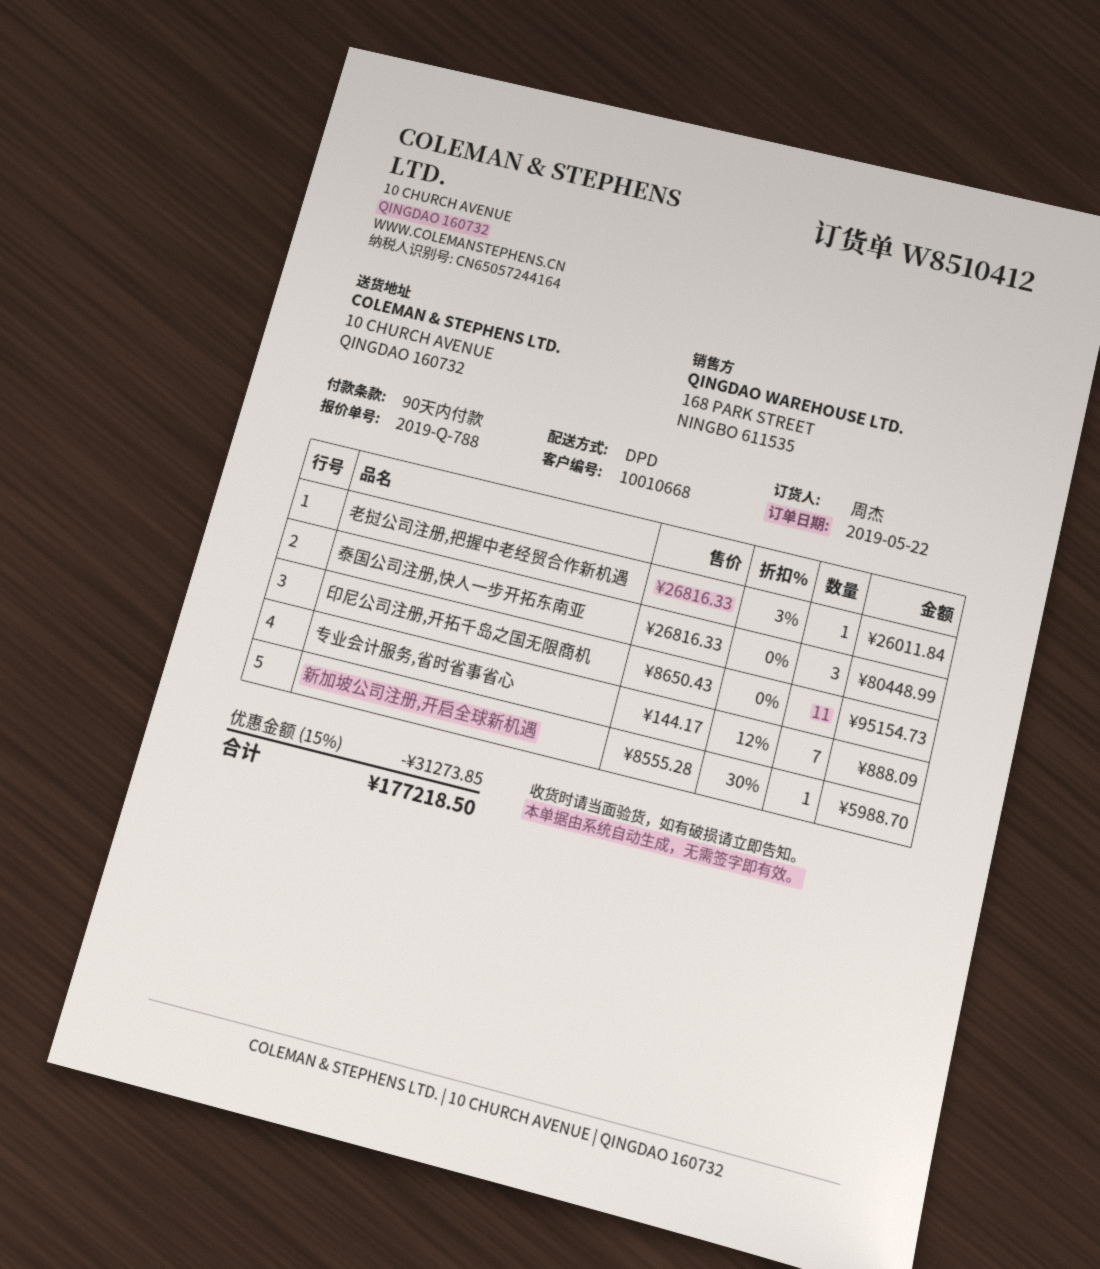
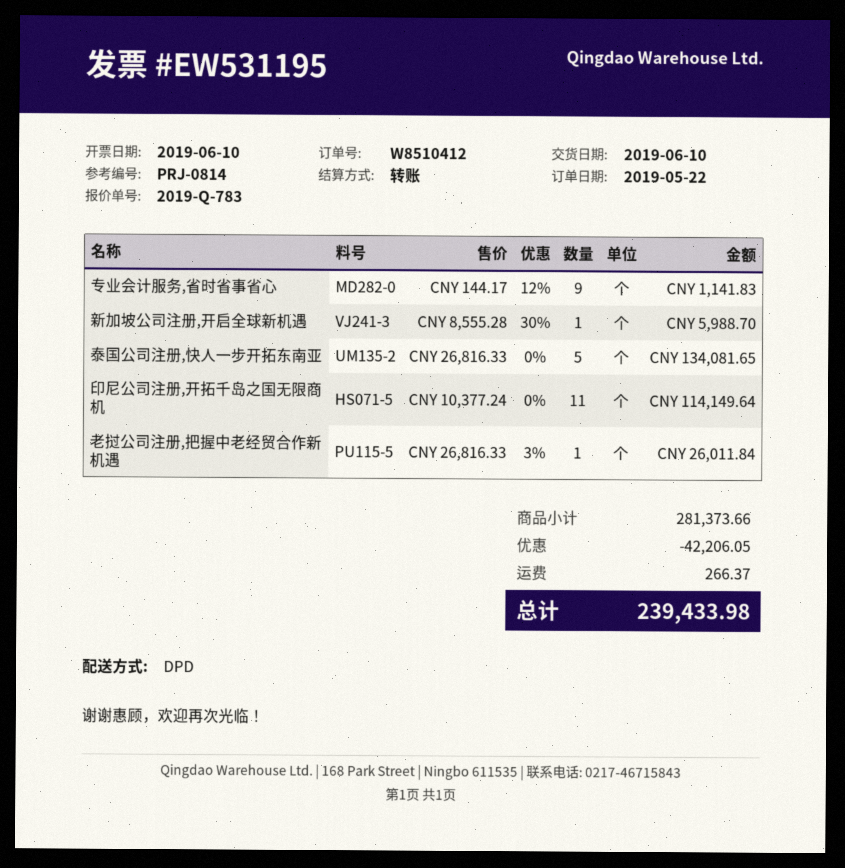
quote number: 2019-Q-788 -> 2019-Q-783
泰国公司注册,快人一步开拓东南亚: 3 x 26816.33 = 80448.99 -> 5 x 26816.33 = 134081.65
印尼公司注册,开拓千岛之国无限商机: 11 x 8650.43 = 95154.73 -> 11 x 10377.24 = 114149.64
专业会计服务,省时省事省心: 7 x 144.17 - 12% = 888.09 -> 9 x 144.17 - 12% = 1141.83
discount: 31273.85 -> 42206.05
shipping: none -> 266.37
total: 177218.50 -> 239433.98

